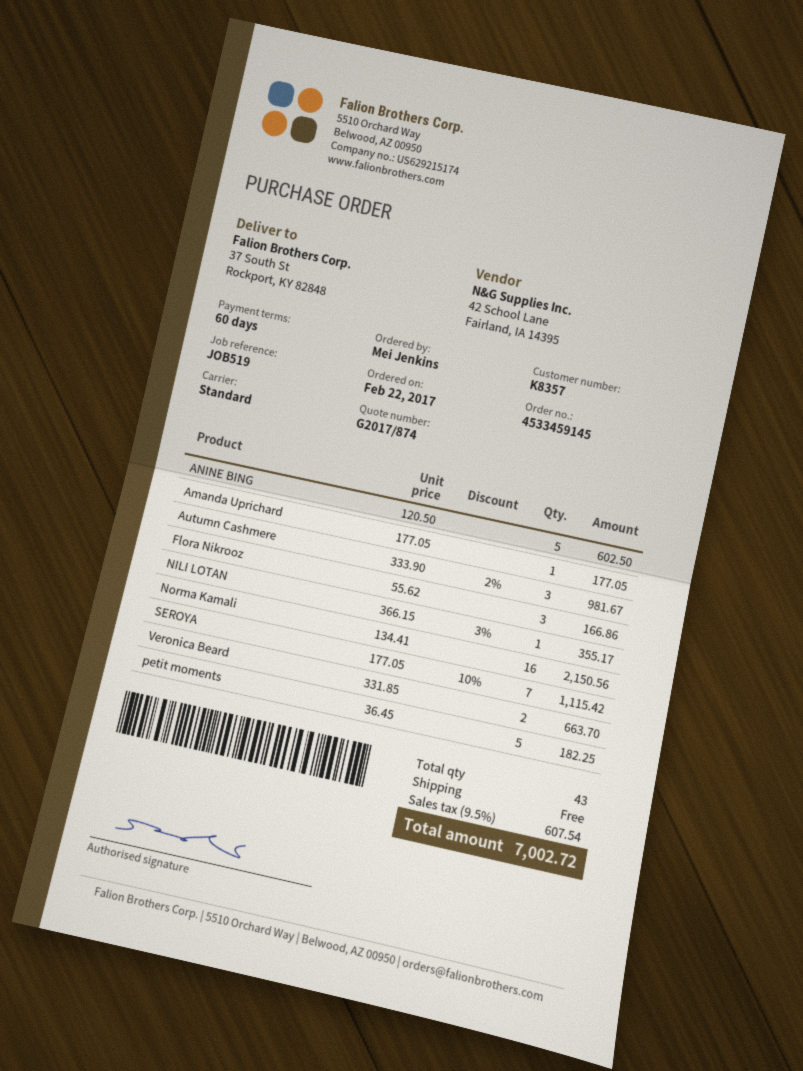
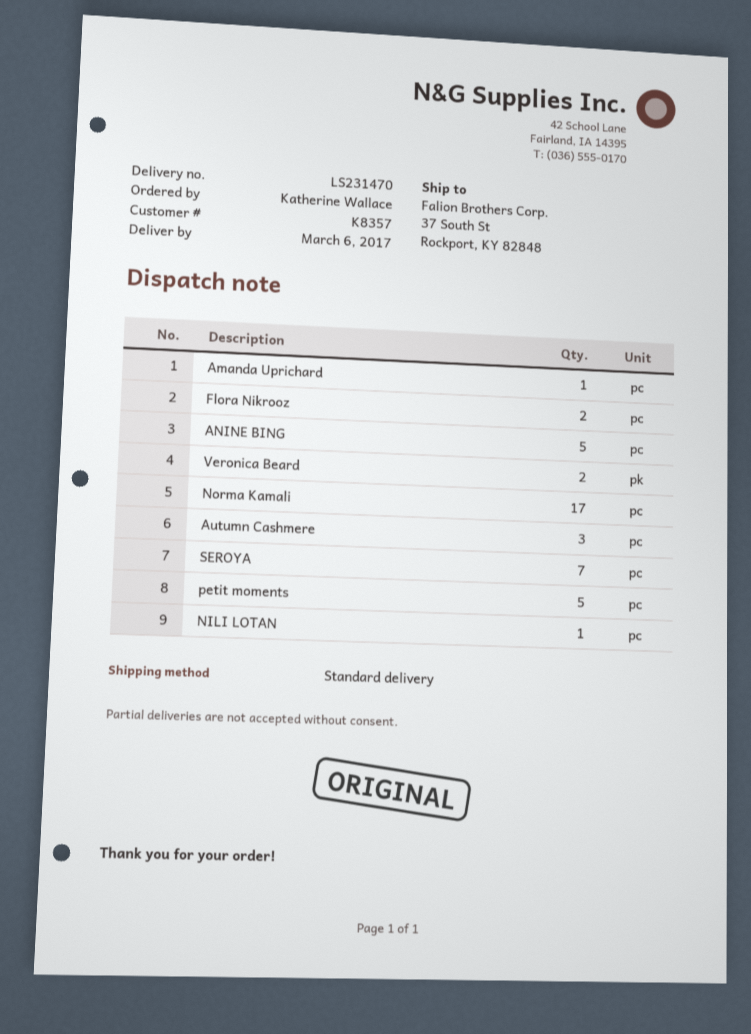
ordered by: Mei Jenkins -> Katherine Wallace
Flora Nikrooz: 3 -> 2
Norma Kamali: 16 -> 17

